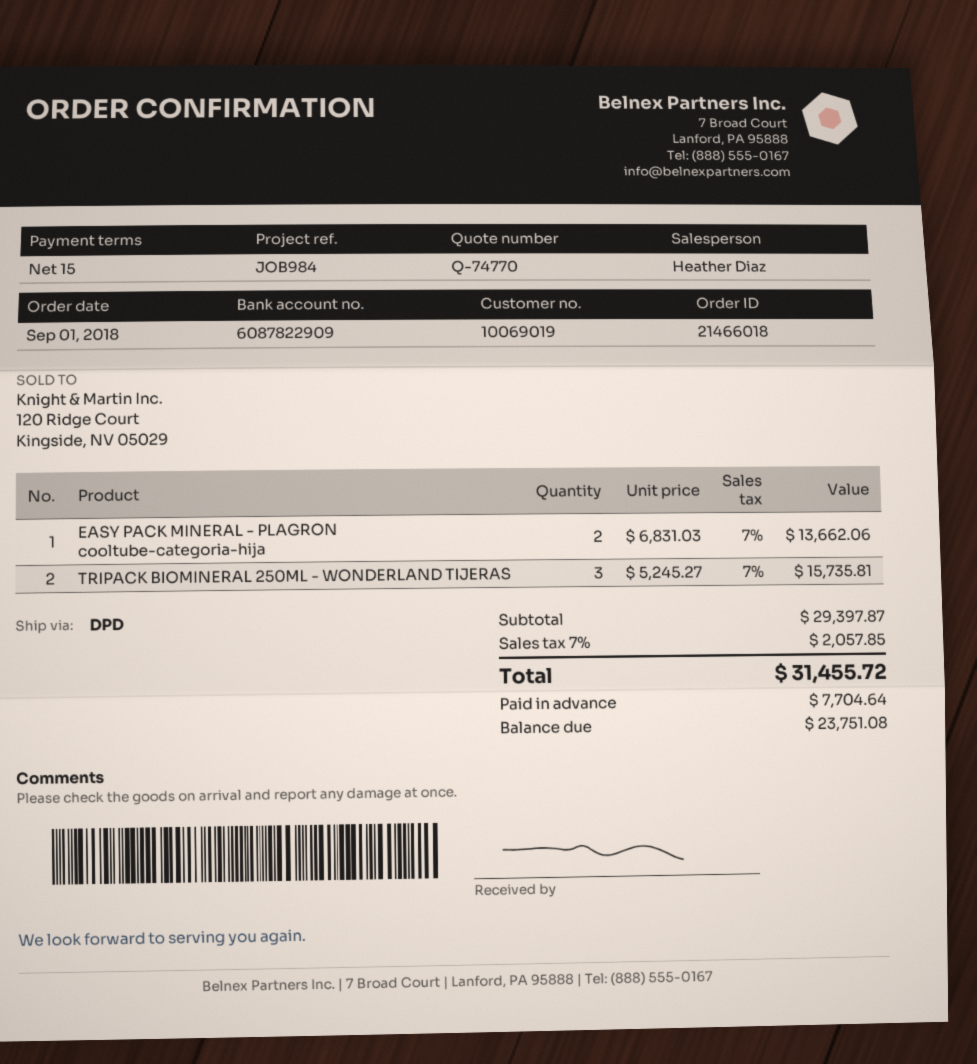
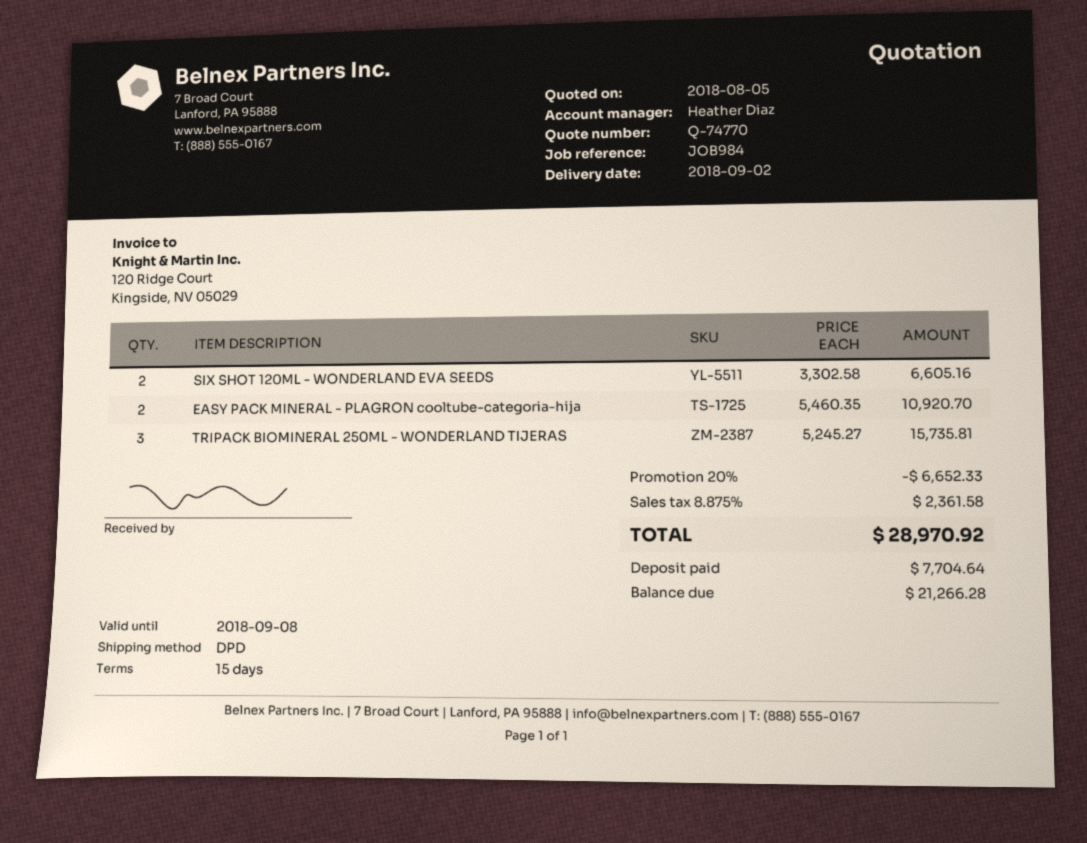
EASY PACK MINERAL - PLAGRON cooltube-categoria-hija: 2 x 6831.03 = 13662.06 -> 2 x 5460.35 = 10920.70
SIX SHOT 120ML - WONDERLAND EVA SEEDS: none -> 2 x 3302.58 = 6605.16
discount: none -> 20% = 6652.33
tax: 7% = 2057.85 -> 8.875% = 2361.58
total: 31455.72 -> 28970.92
balance: 23751.08 -> 21266.28

